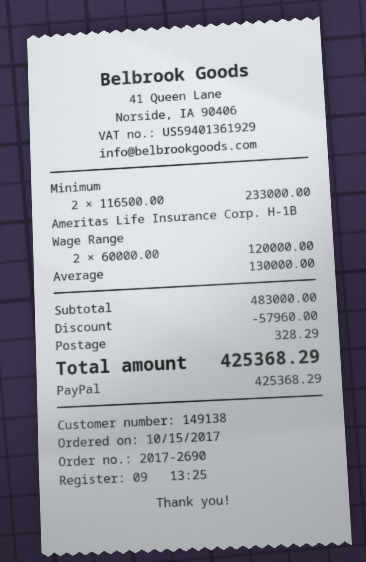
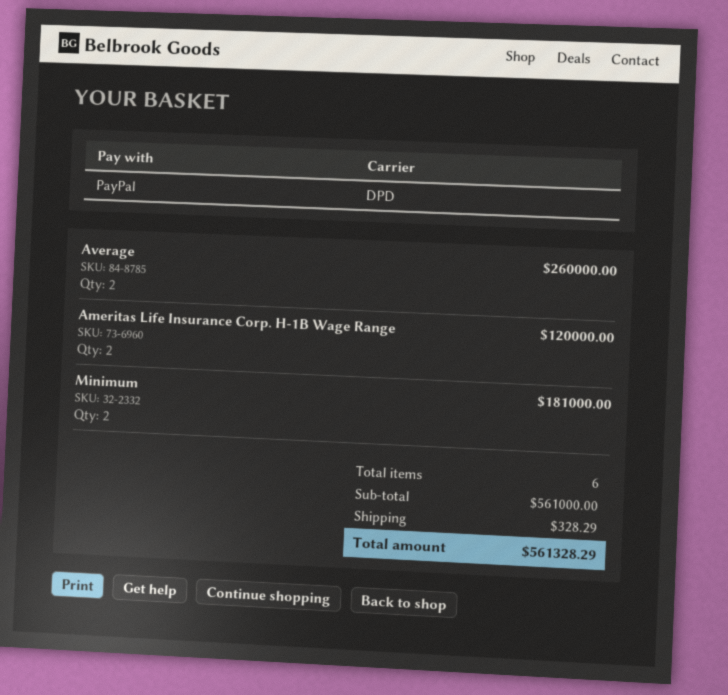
Minimum: 2 for 233000.00 -> 2 for 181000.00
Average: 1 for 130000.00 -> 2 for 260000.00
subtotal: 483000.00 -> 561000.00
discount: 57960.00 -> none
total: 425368.29 -> 561328.29

